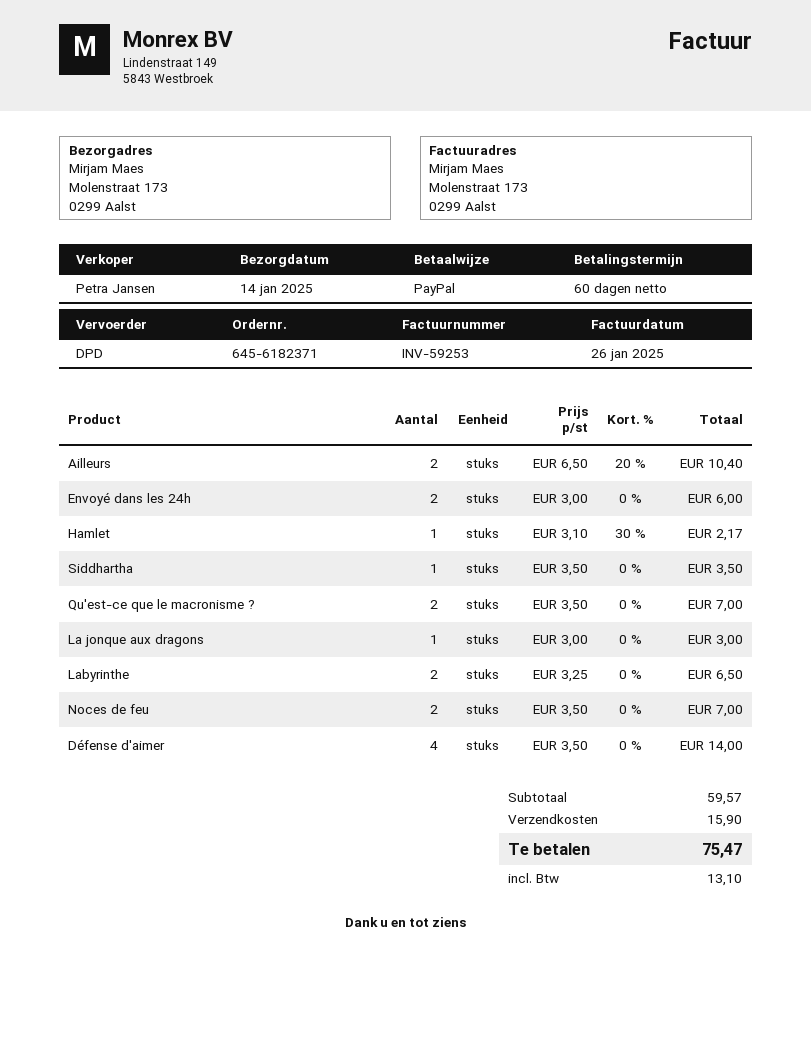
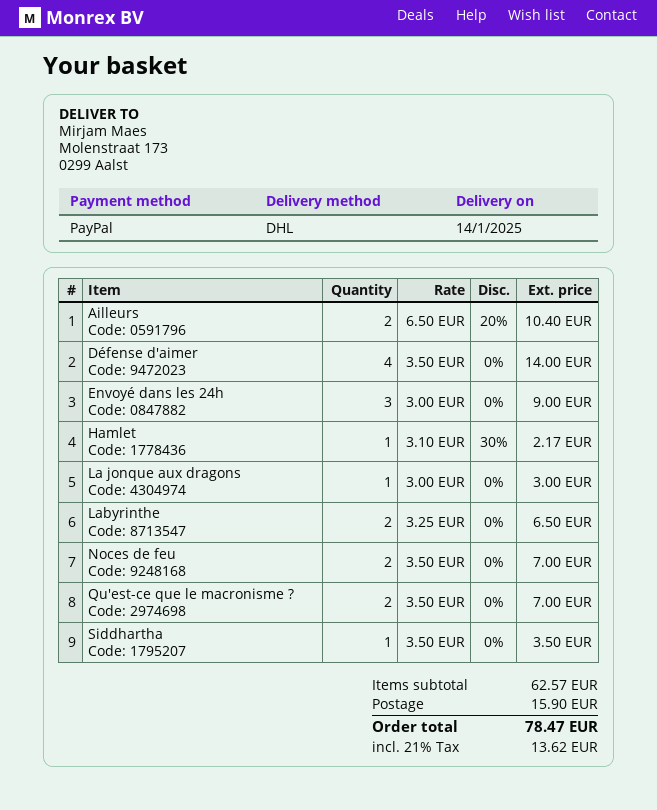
shipping method: DPD -> DHL
Envoyé dans les 24h: 2 x 3.00 = 6.00 -> 3 x 3.00 = 9.00
subtotal: 59.57 -> 62.57
tax: 13.10 -> 13.62
total: 75.47 -> 78.47

